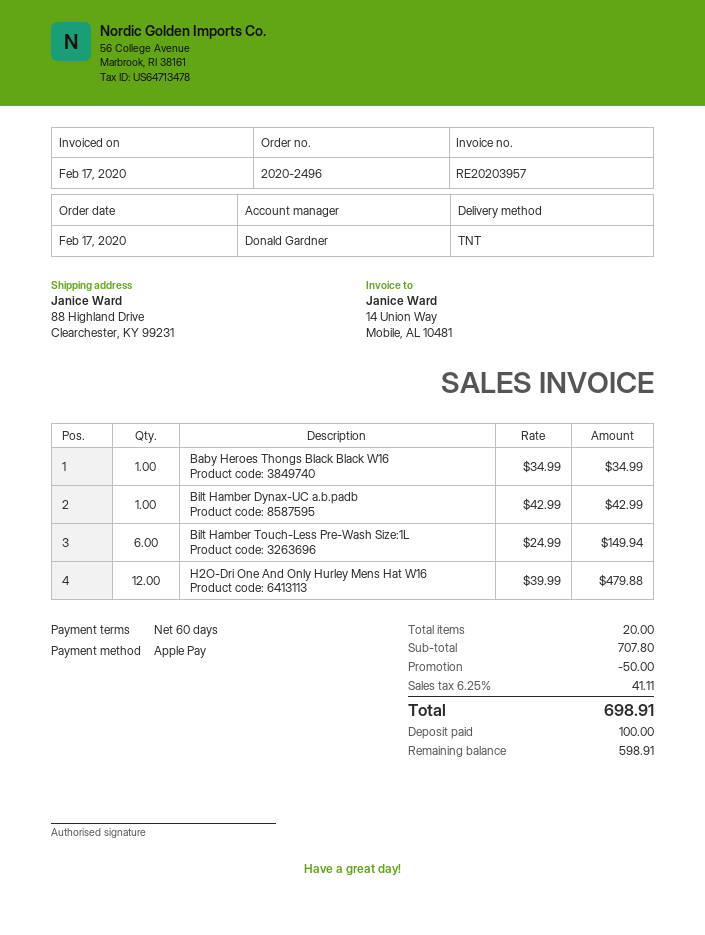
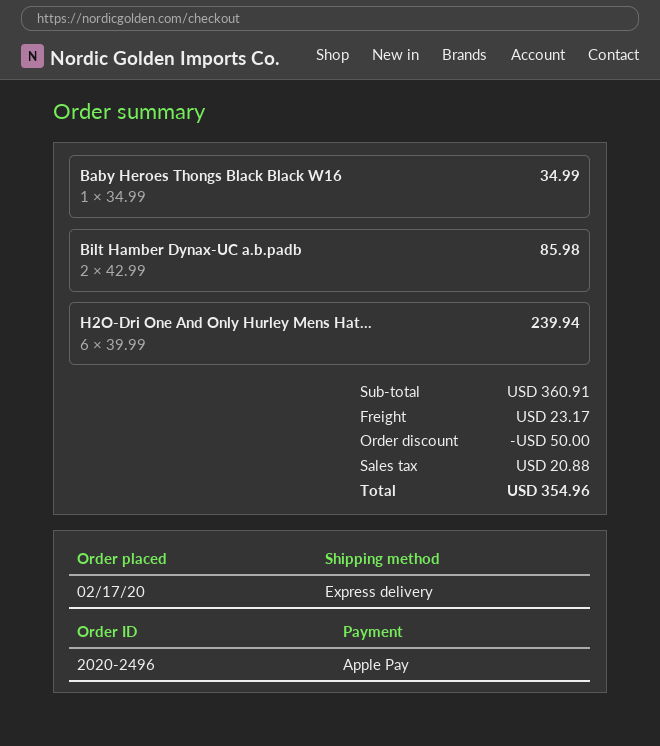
shipping method: TNT -> express
Bilt Hamber Dynax-UC a.b.padb: 1 x 42.99 = 42.99 -> 2 x 42.99 = 85.98
Bilt Hamber Touch-Less Pre-Wash Size:1L: 6 x 24.99 = 149.94 -> none
H2O-Dri One And Only Hurley Mens Hat W16: 12 x 39.99 = 479.88 -> 6 x 39.99 = 239.94
subtotal: 707.80 -> 360.91
shipping: none -> 23.17
tax: 41.11 -> 20.88
total: 698.91 -> 354.96

